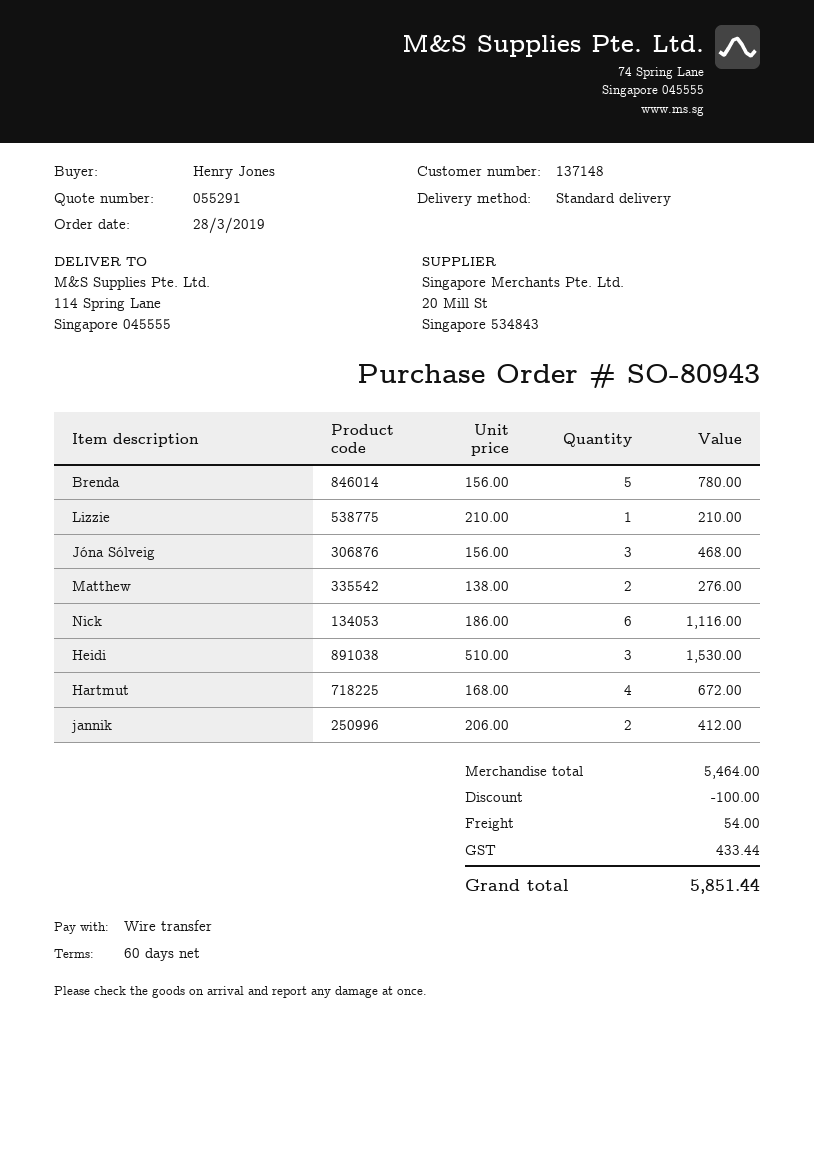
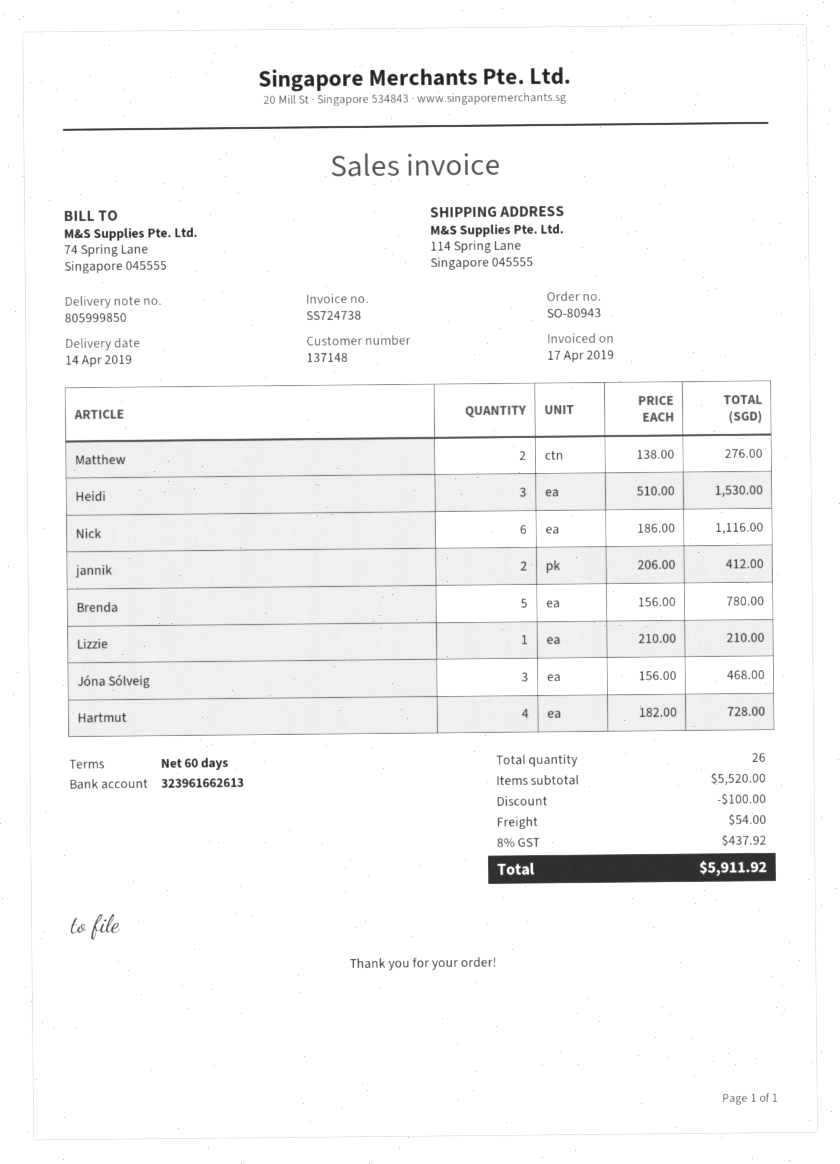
Hartmut: 4 x 168.00 = 672.00 -> 4 x 182.00 = 728.00
subtotal: 5464.00 -> 5520.00
tax: 433.44 -> 437.92
total: 5851.44 -> 5911.92

